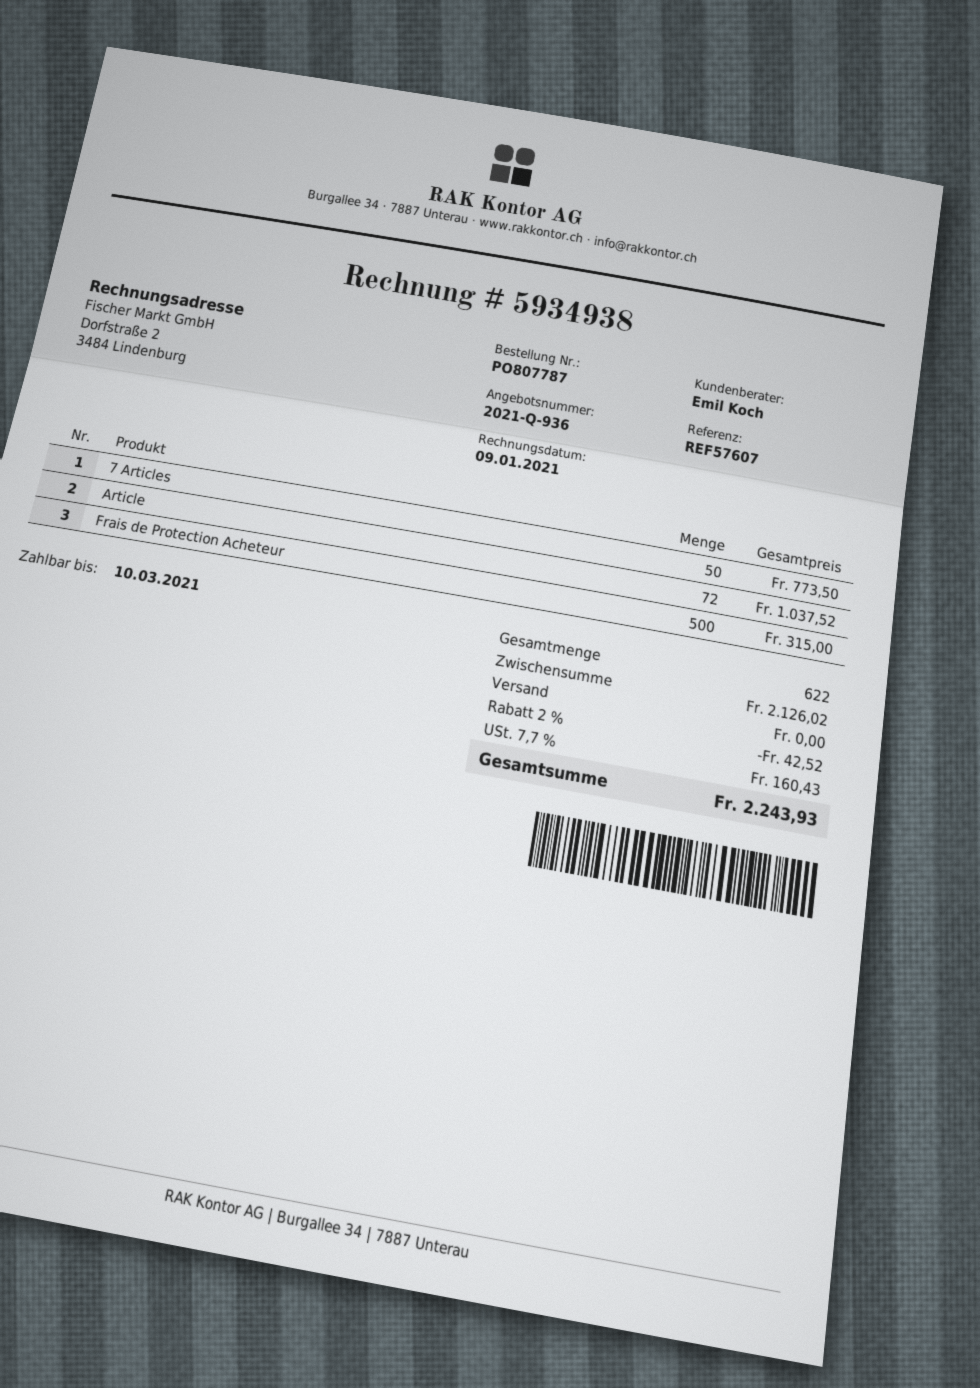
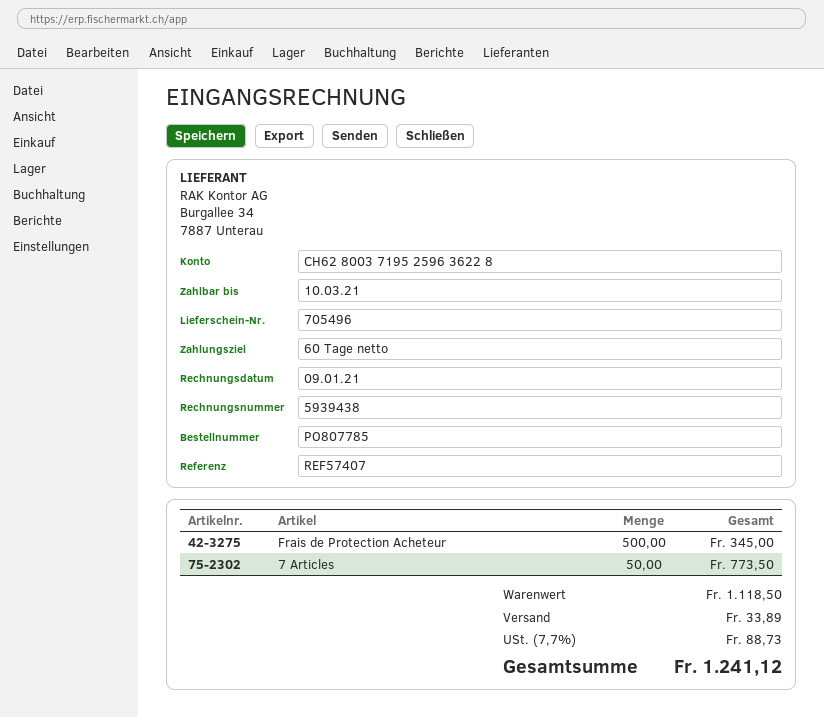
order number: PO807787 -> PO807785
invoice number: 5934938 -> 5939438
reference: REF57607 -> REF57407
Article: 72 for 1037.52 -> none
Frais de Protection Acheteur: 500 for 315.00 -> 500 for 345.00
subtotal: 2126.02 -> 1118.50
discount: 2% = 42.52 -> none
shipping: 0.00 -> 33.89
tax: 7.7% = 160.43 -> 7.7% = 88.73
total: 2243.93 -> 1241.12

